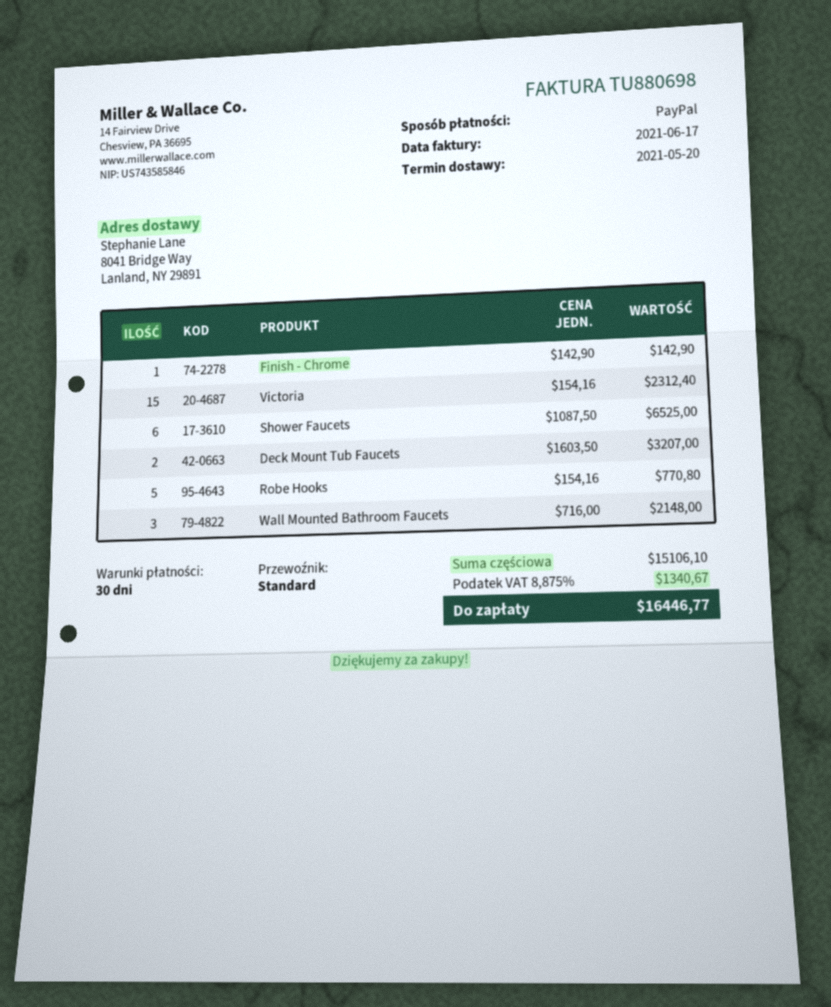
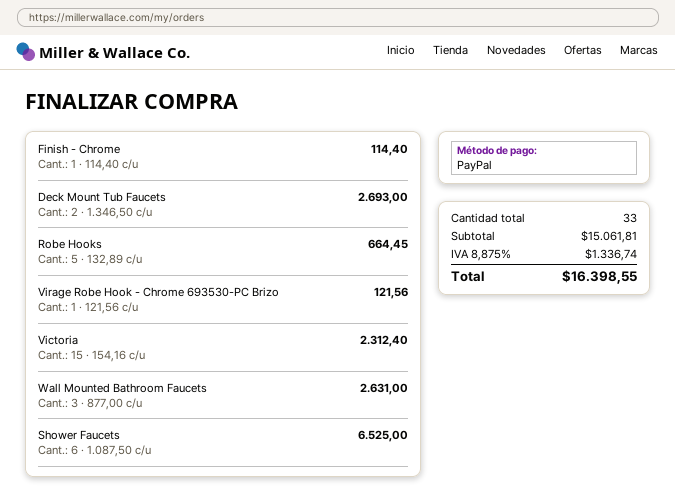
Finish - Chrome: 1 x 142.90 = 142.90 -> 1 x 114.40 = 114.40
Deck Mount Tub Faucets: 2 x 1603.50 = 3207.00 -> 2 x 1346.50 = 2693.00
Robe Hooks: 5 x 154.16 = 770.80 -> 5 x 132.89 = 664.45
Wall Mounted Bathroom Faucets: 3 x 716.00 = 2148.00 -> 3 x 877.00 = 2631.00
Virage Robe Hook - Chrome 693530-PC Brizo: none -> 1 x 121.56 = 121.56
subtotal: 15106.10 -> 15061.81
tax: 8.875% = 1340.67 -> 8.875% = 1336.74
total: 16446.77 -> 16398.55

